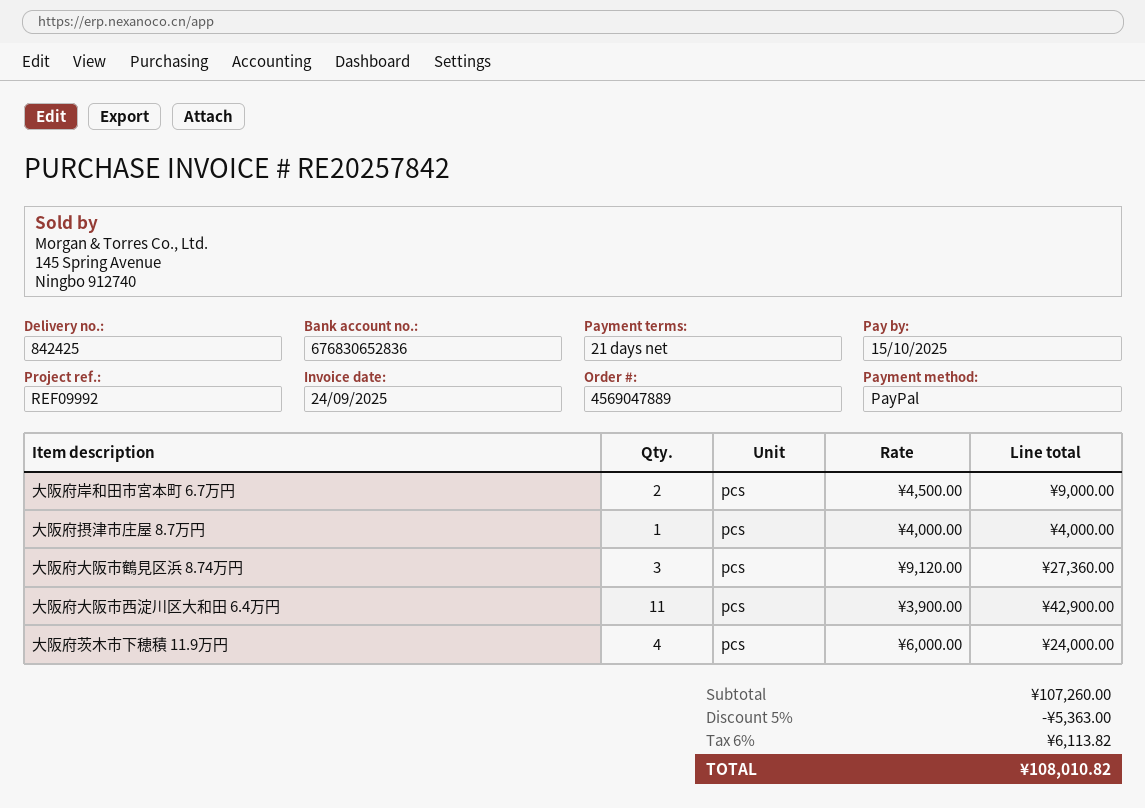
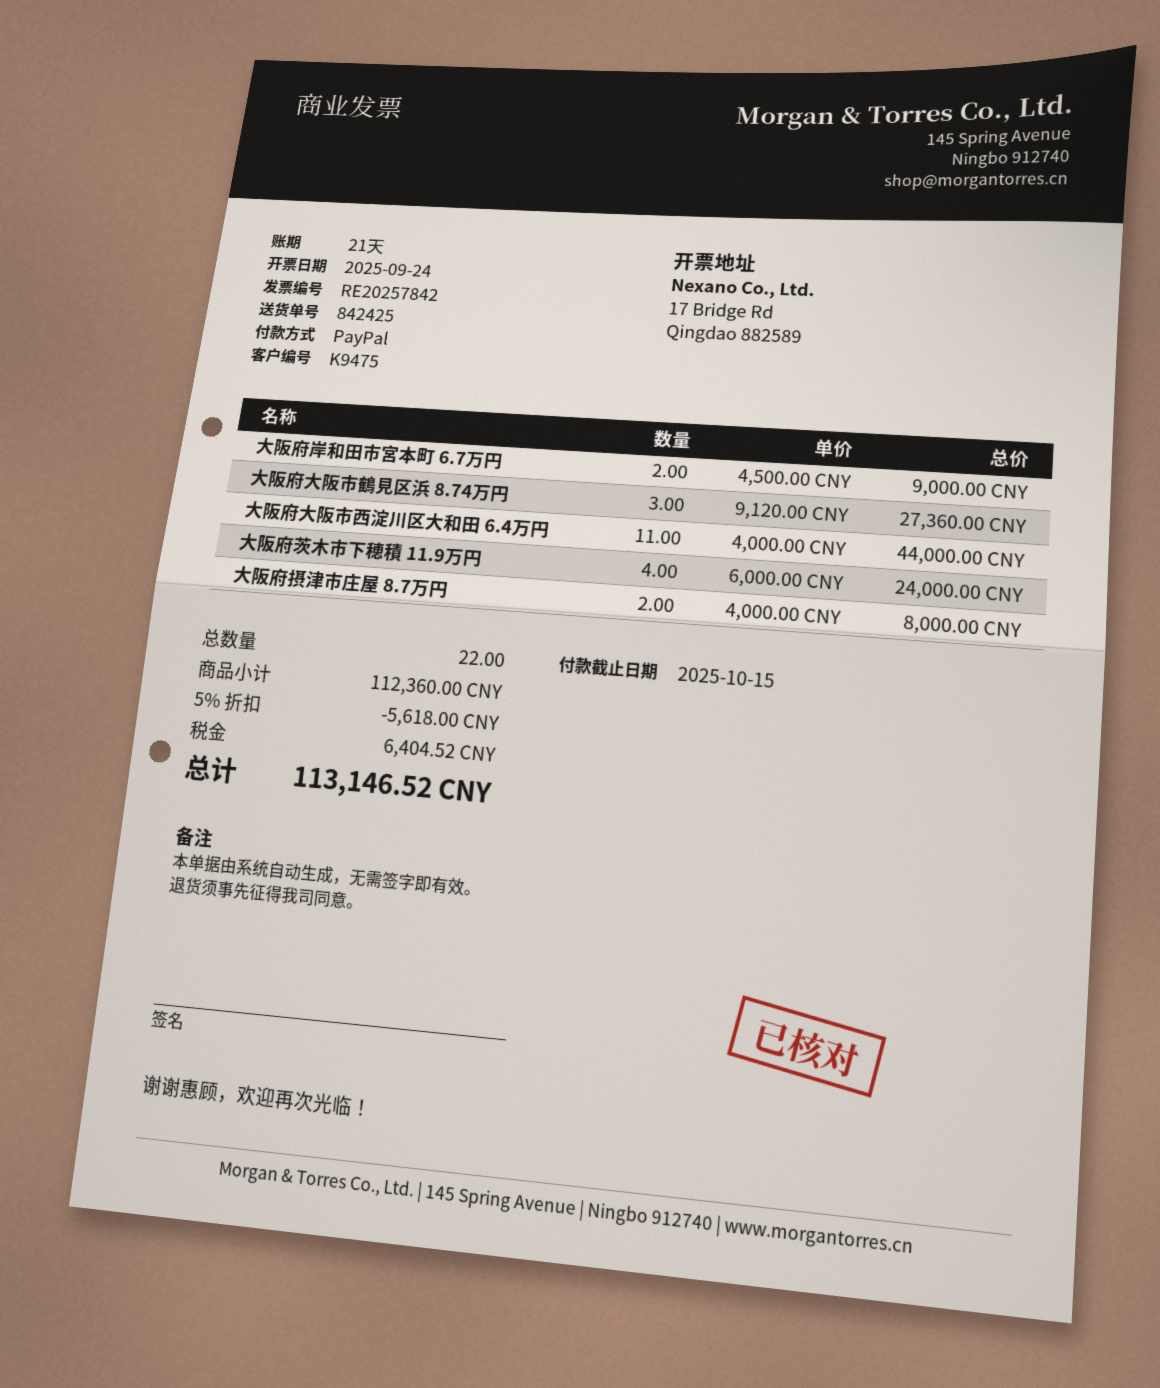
大阪府摂津市庄屋 8.7万円: 1 x 4000.00 = 4000.00 -> 2 x 4000.00 = 8000.00
大阪府大阪市西淀川区大和田 6.4万円: 11 x 3900.00 = 42900.00 -> 11 x 4000.00 = 44000.00
subtotal: 107260.00 -> 112360.00
discount: 5% = 5363.00 -> 5% = 5618.00
tax: 6113.82 -> 6404.52
total: 108010.82 -> 113146.52

